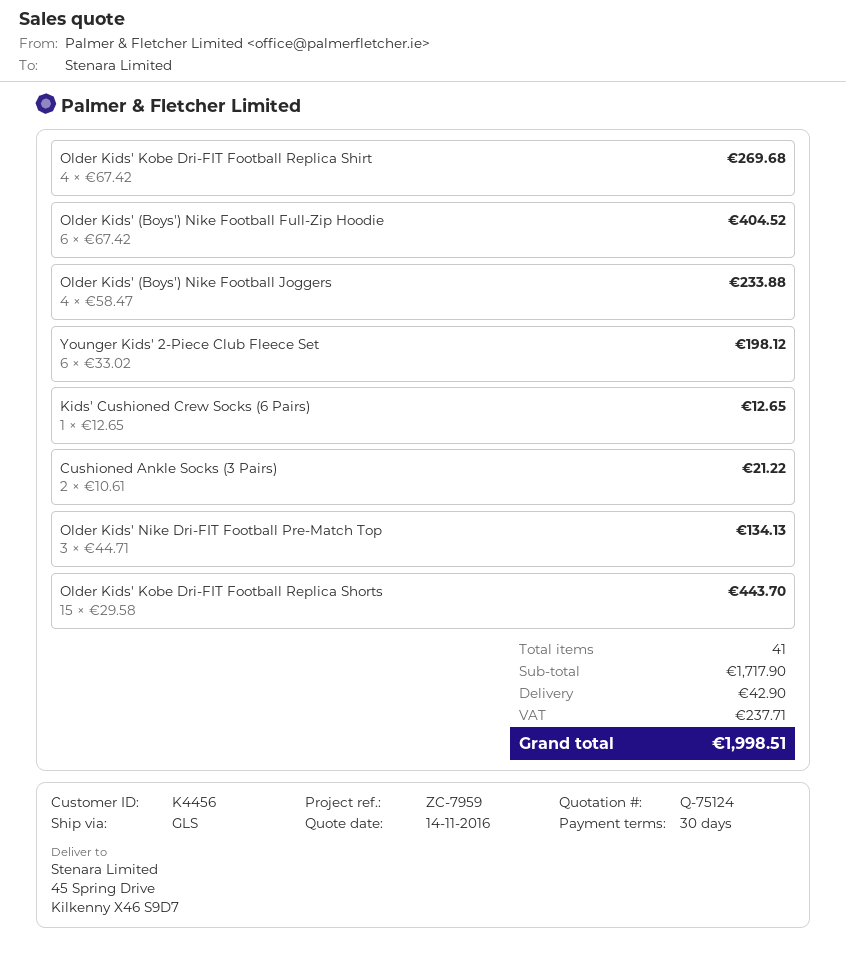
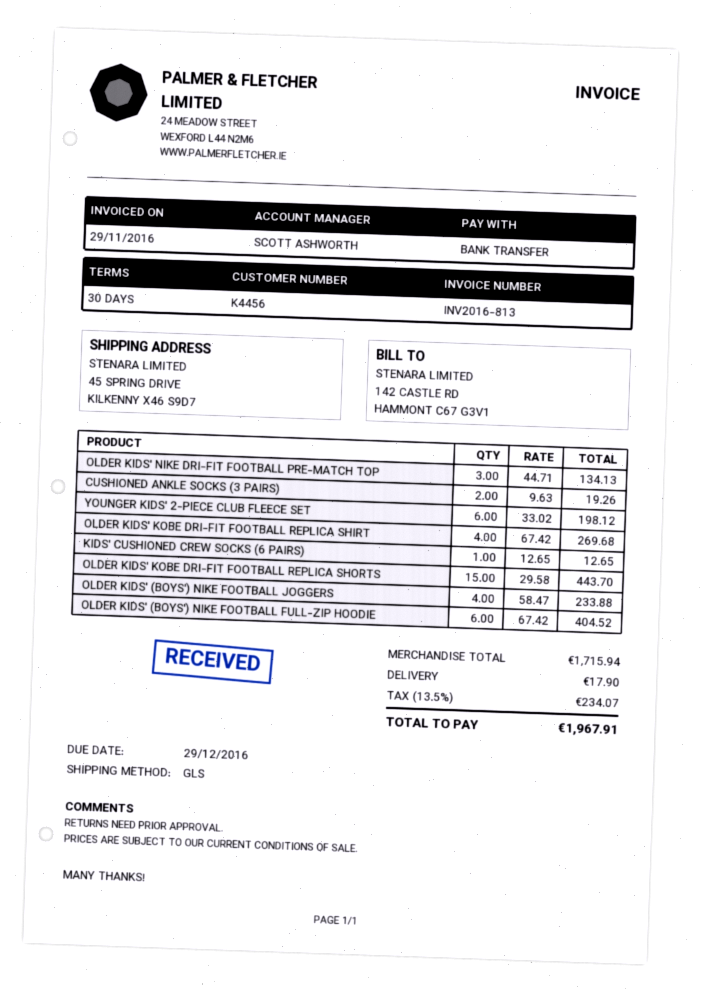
Cushioned Ankle Socks (3 Pairs): 2 x 10.61 = 21.22 -> 2 x 9.63 = 19.26
subtotal: 1717.90 -> 1715.94
shipping: 42.90 -> 17.90
tax: 237.71 -> 234.07
total: 1998.51 -> 1967.91

